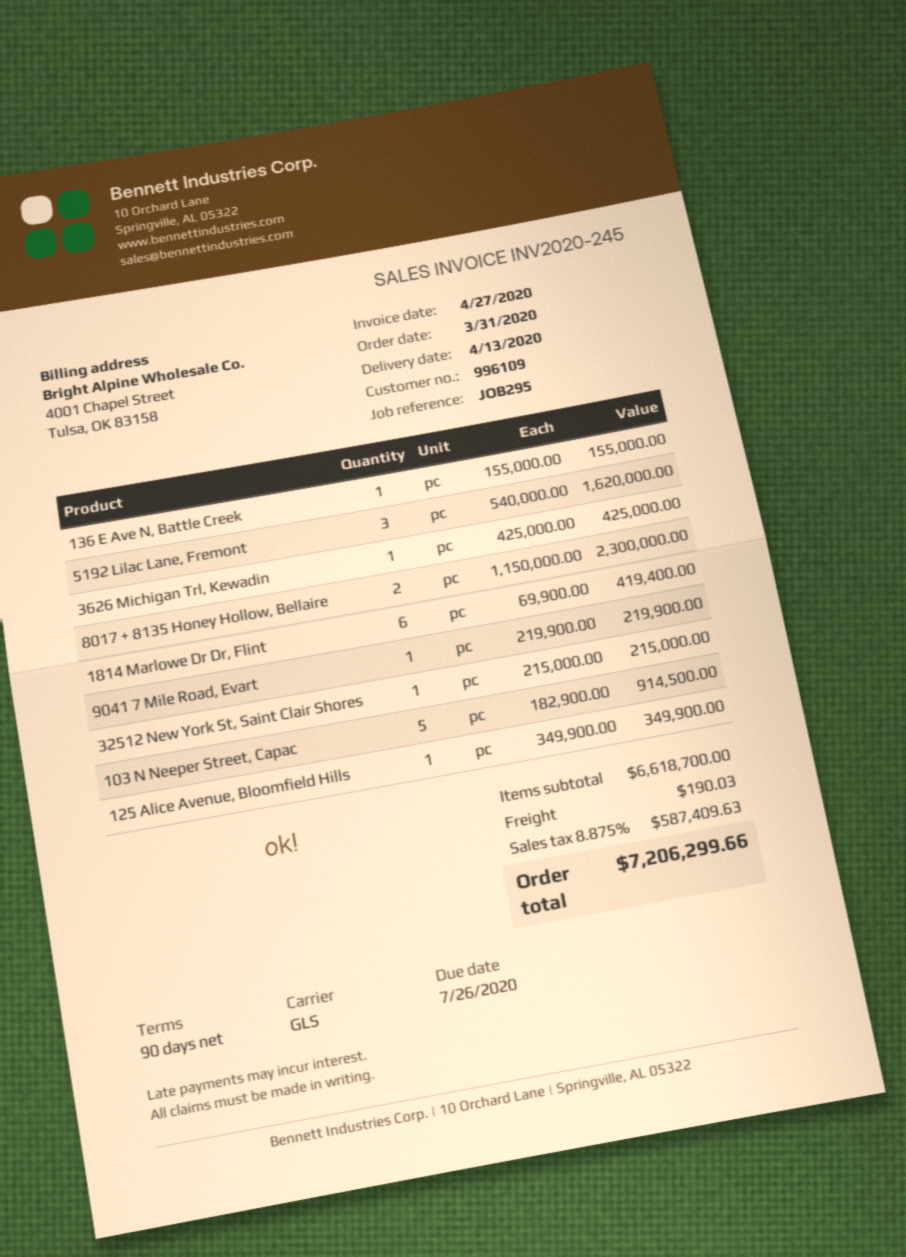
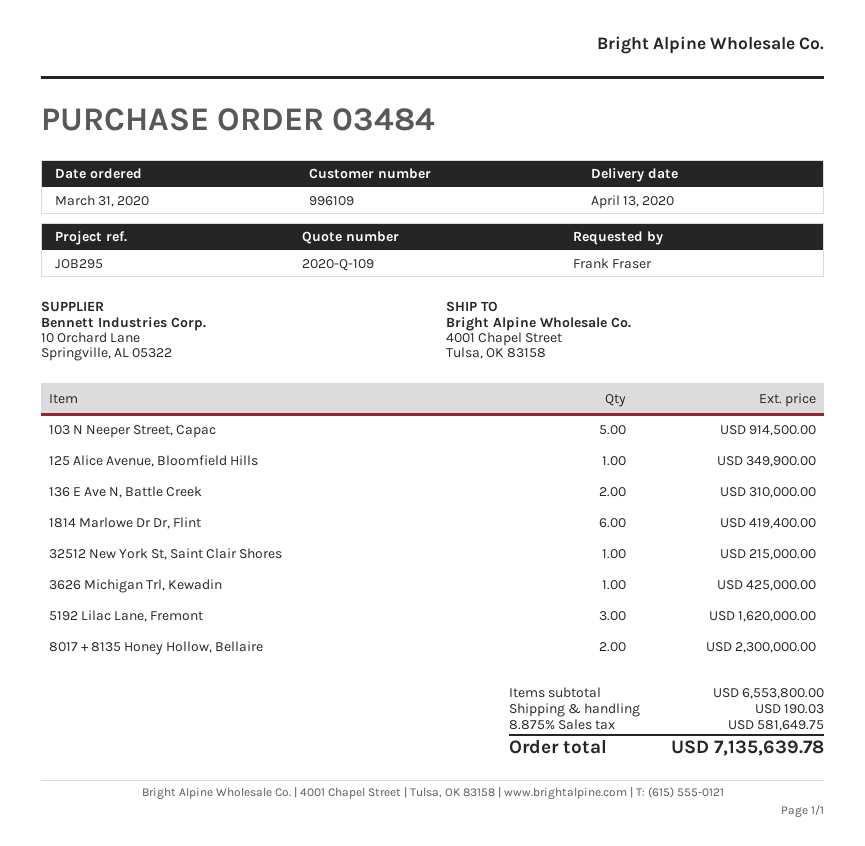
136 E Ave N, Battle Creek: 1 for 155000.00 -> 2 for 310000.00
9041 7 Mile Road, Evart: 1 for 219900.00 -> none
subtotal: 6618700.00 -> 6553800.00
tax: 8.875% = 587409.63 -> 8.875% = 581649.75
total: 7206299.66 -> 7135639.78

